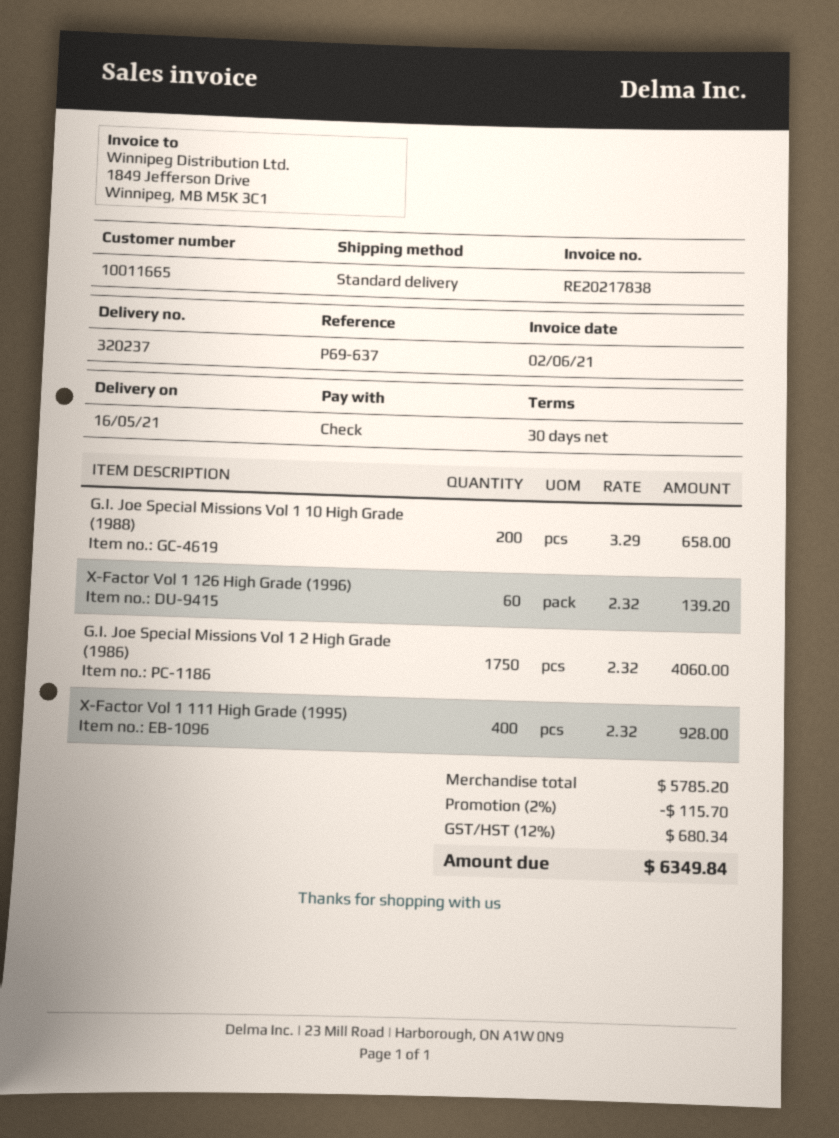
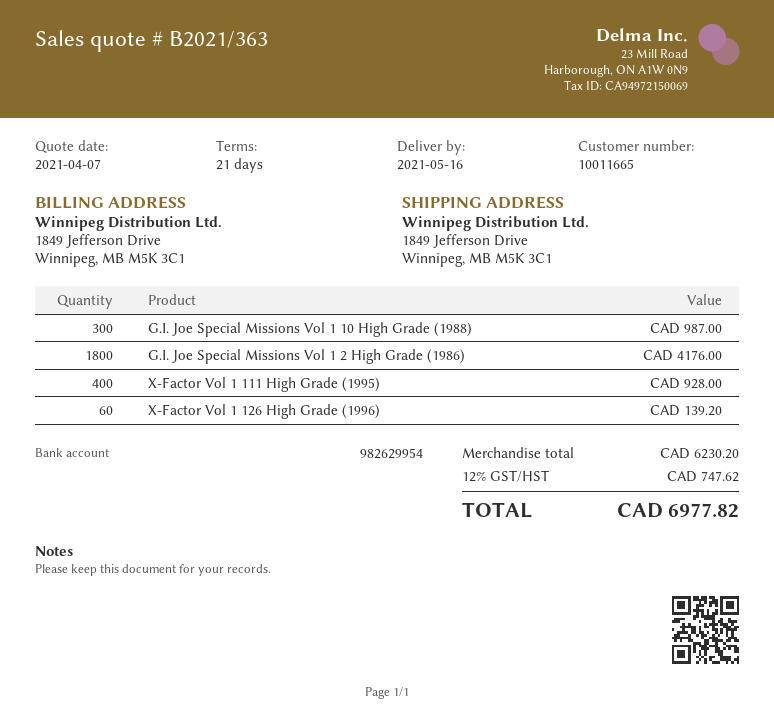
payment terms: 30 days -> 21 days
G.I. Joe Special Missions Vol 1 10 High Grade (1988): 200 for 658.00 -> 300 for 987.00
G.I. Joe Special Missions Vol 1 2 High Grade (1986): 1750 for 4060.00 -> 1800 for 4176.00
subtotal: 5785.20 -> 6230.20
discount: 2% = 115.70 -> none
tax: 12% = 680.34 -> 12% = 747.62
total: 6349.84 -> 6977.82

